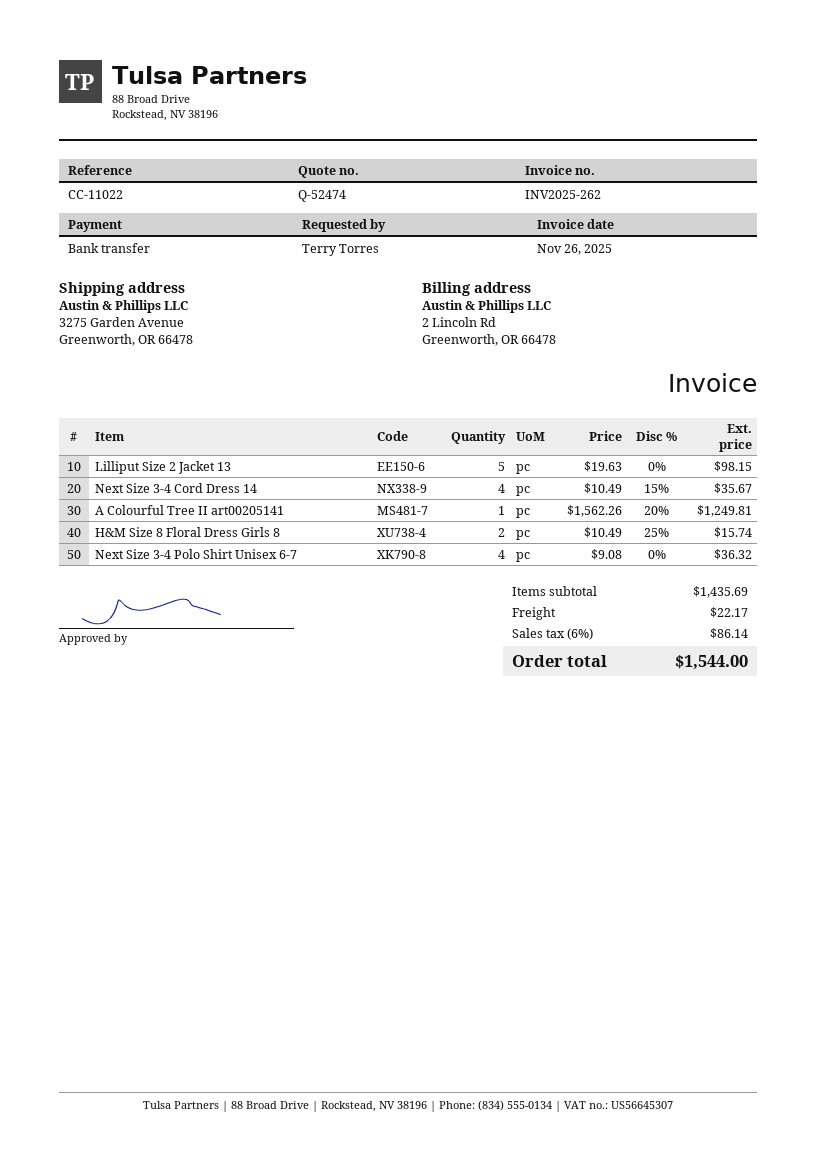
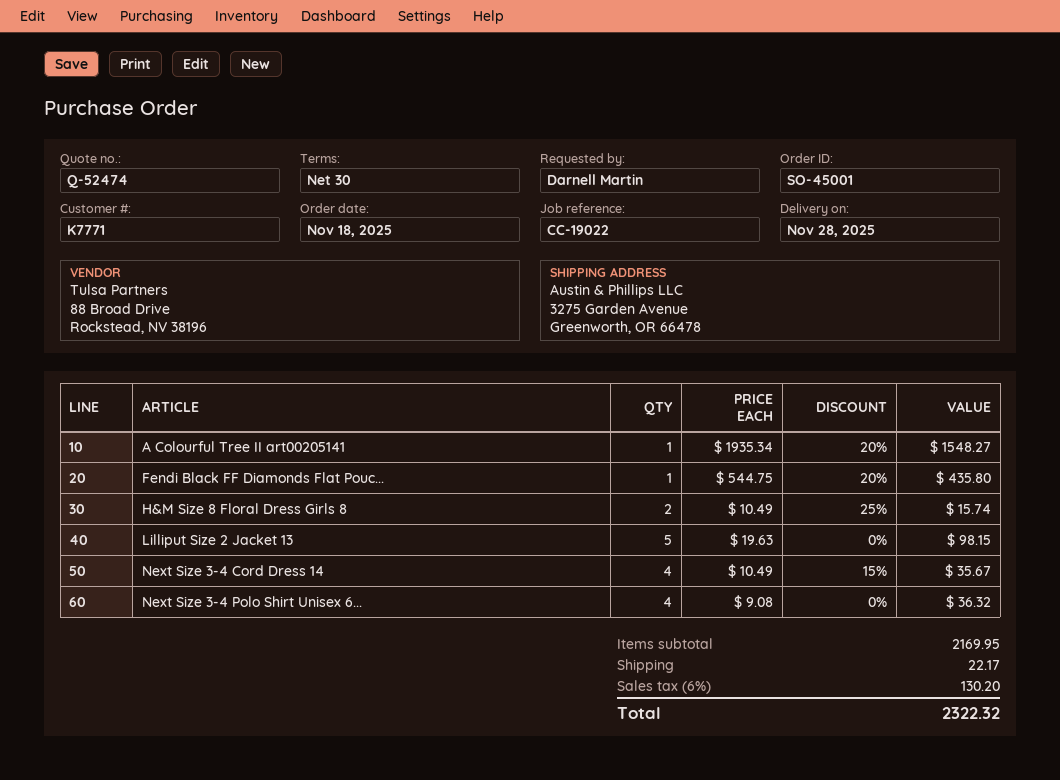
reference: CC-11022 -> CC-19022
ordered by: Terry Torres -> Darnell Martin
A Colourful Tree II art00205141: 1 x 1562.26 - 20% = 1249.81 -> 1 x 1935.34 - 20% = 1548.27
Fendi Black FF Diamonds Flat Pouc...: none -> 1 x 544.75 - 20% = 435.80
subtotal: 1435.69 -> 2169.95
tax: 6% = 86.14 -> 6% = 130.20
total: 1544.00 -> 2322.32

